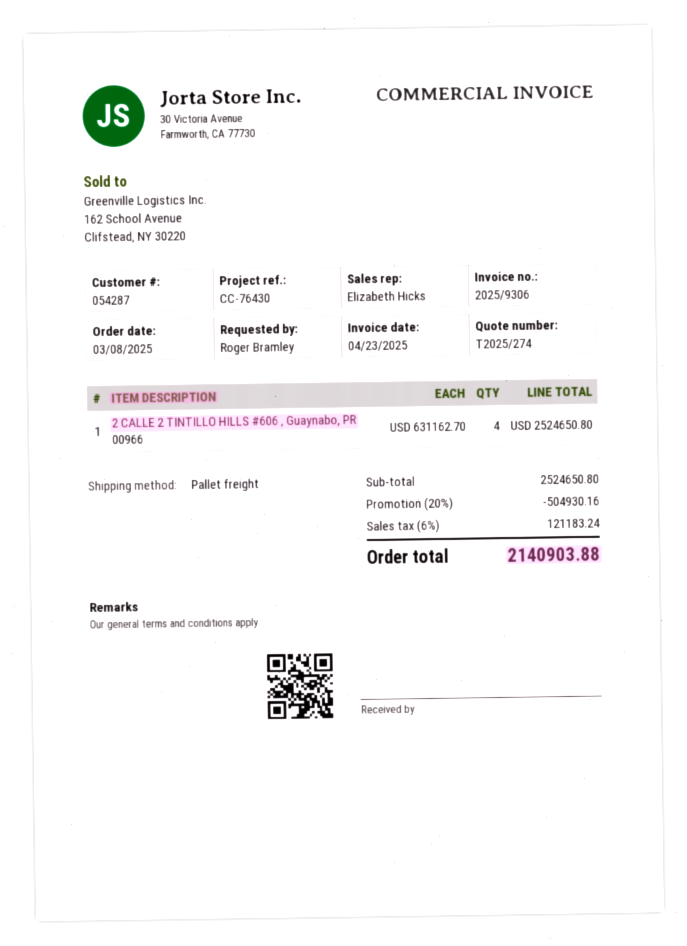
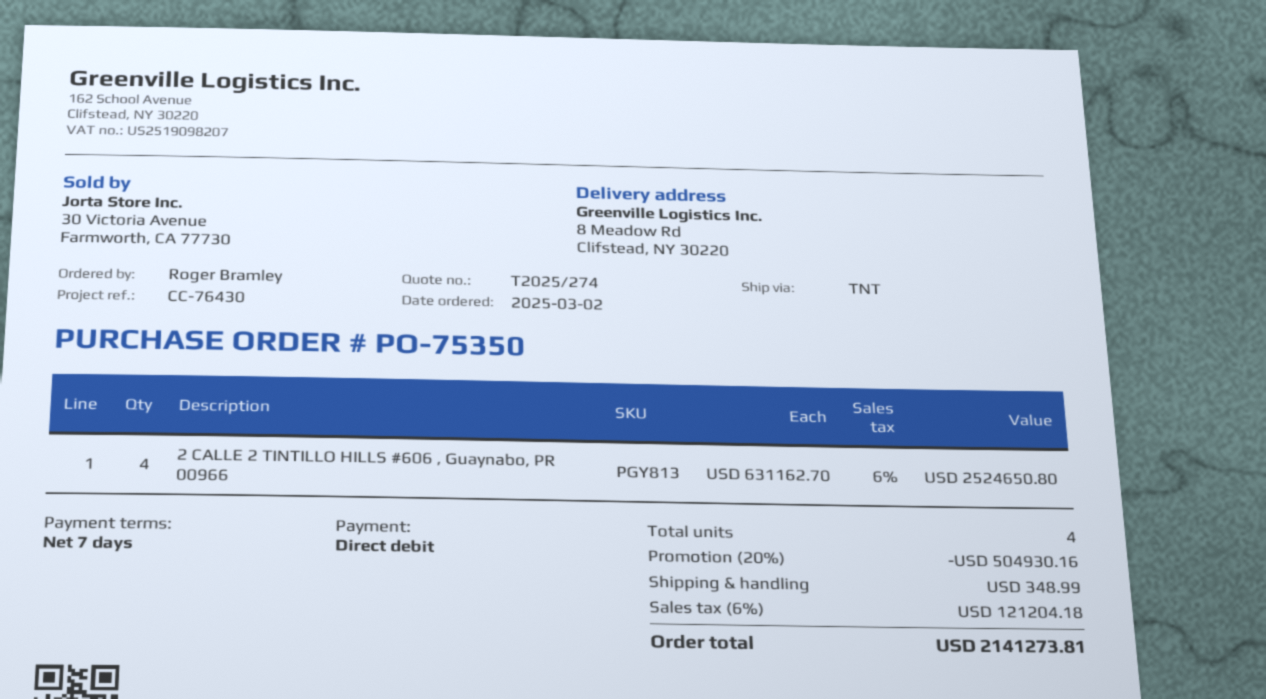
order date: 2025-03-08 -> 2025-03-02
shipping method: pallet freight -> TNT
shipping: none -> 348.99
tax: 6% = 121183.24 -> 6% = 121204.18
total: 2140903.88 -> 2141273.81

